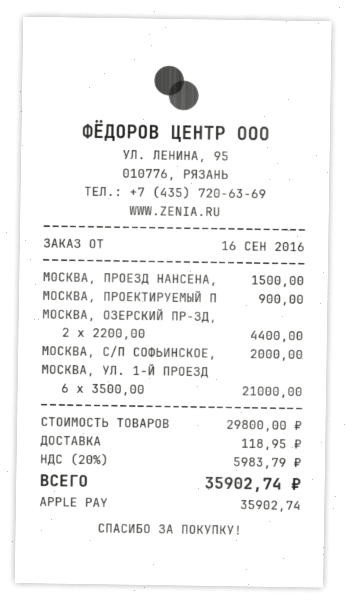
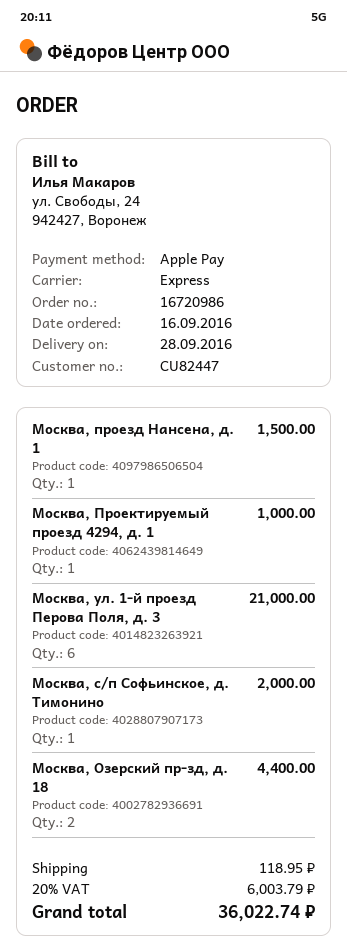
МОСКВА, ПРОЕКТИРУЕМЫЙ П: 1 for 900.00 -> 1 for 1000.00
tax: 20% = 5983.79 -> 20% = 6003.79
total: 35902.74 -> 36022.74

